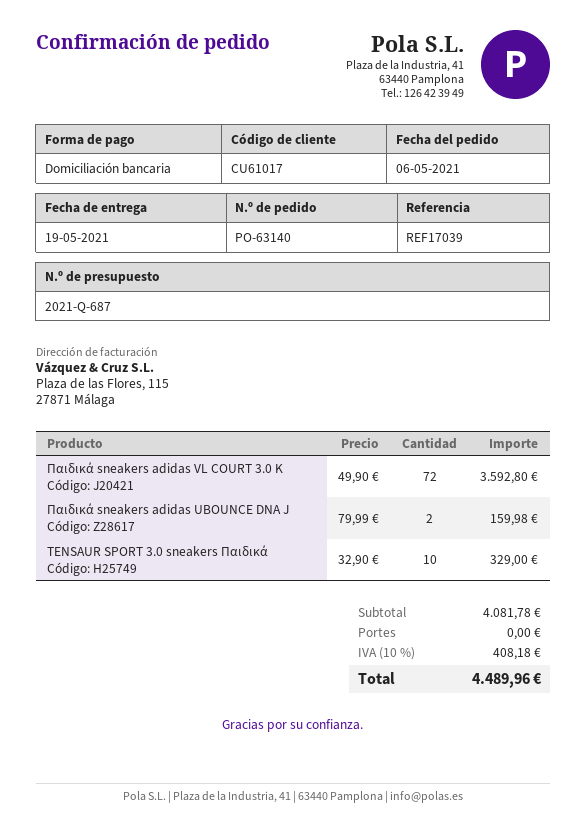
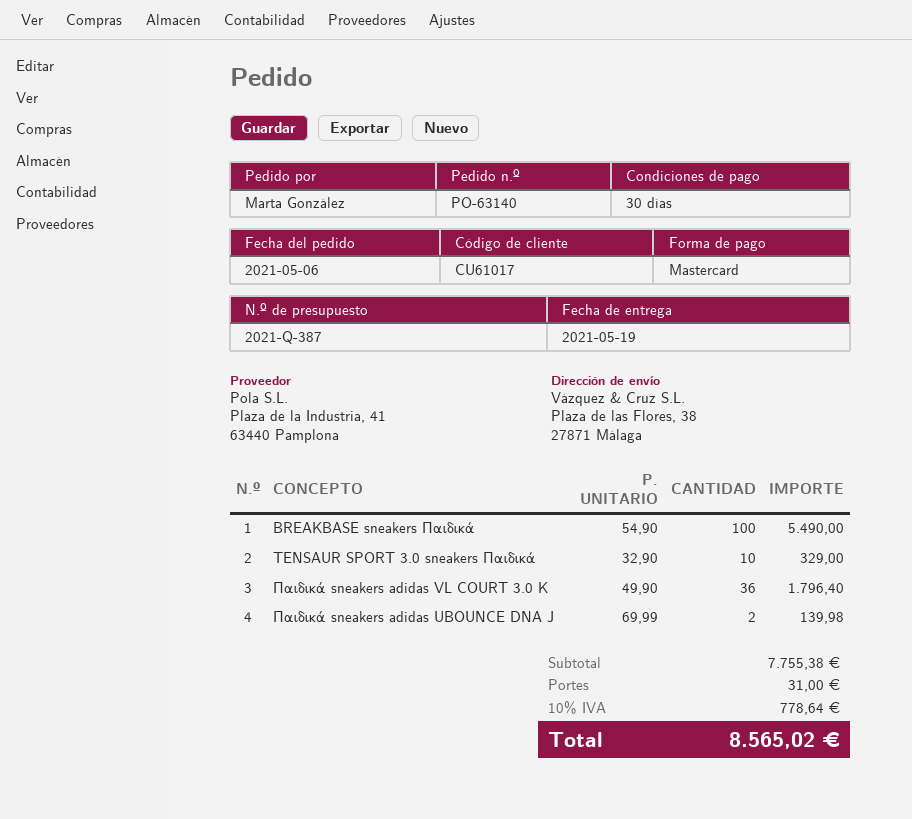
quote number: 2021-Q-687 -> 2021-Q-387
payment method: direct debit -> Mastercard
Παιδικά sneakers adidas VL COURT 3.0 K: 72 x 49.90 = 3592.80 -> 36 x 49.90 = 1796.40
Παιδικά sneakers adidas UBOUNCE DNA J: 2 x 79.99 = 159.98 -> 2 x 69.99 = 139.98
BREAKBASE sneakers Παιδικά: none -> 100 x 54.90 = 5490.00
subtotal: 4081.78 -> 7755.38
shipping: 0.00 -> 31.00
tax: 10% = 408.18 -> 10% = 778.64
total: 4489.96 -> 8565.02

